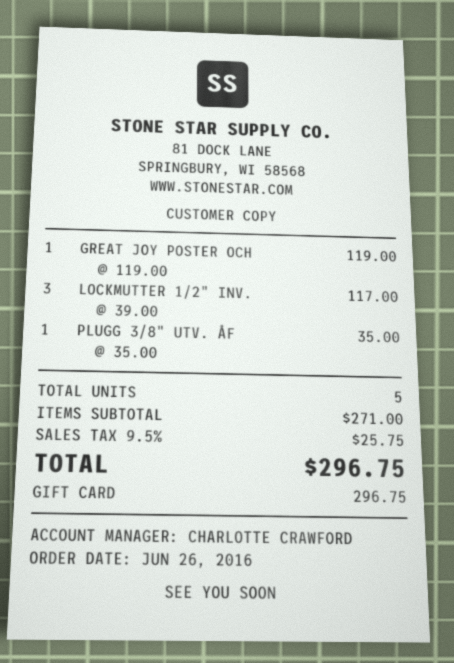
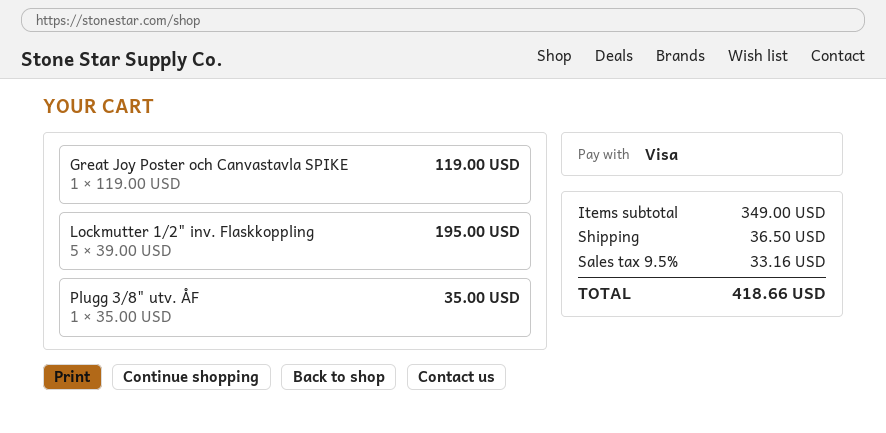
payment method: gift card -> Visa
LOCKMUTTER 1/2" INV.: 3 x 39.00 = 117.00 -> 5 x 39.00 = 195.00
subtotal: 271.00 -> 349.00
shipping: none -> 36.50
tax: 9.5% = 25.75 -> 9.5% = 33.16
total: 296.75 -> 418.66

